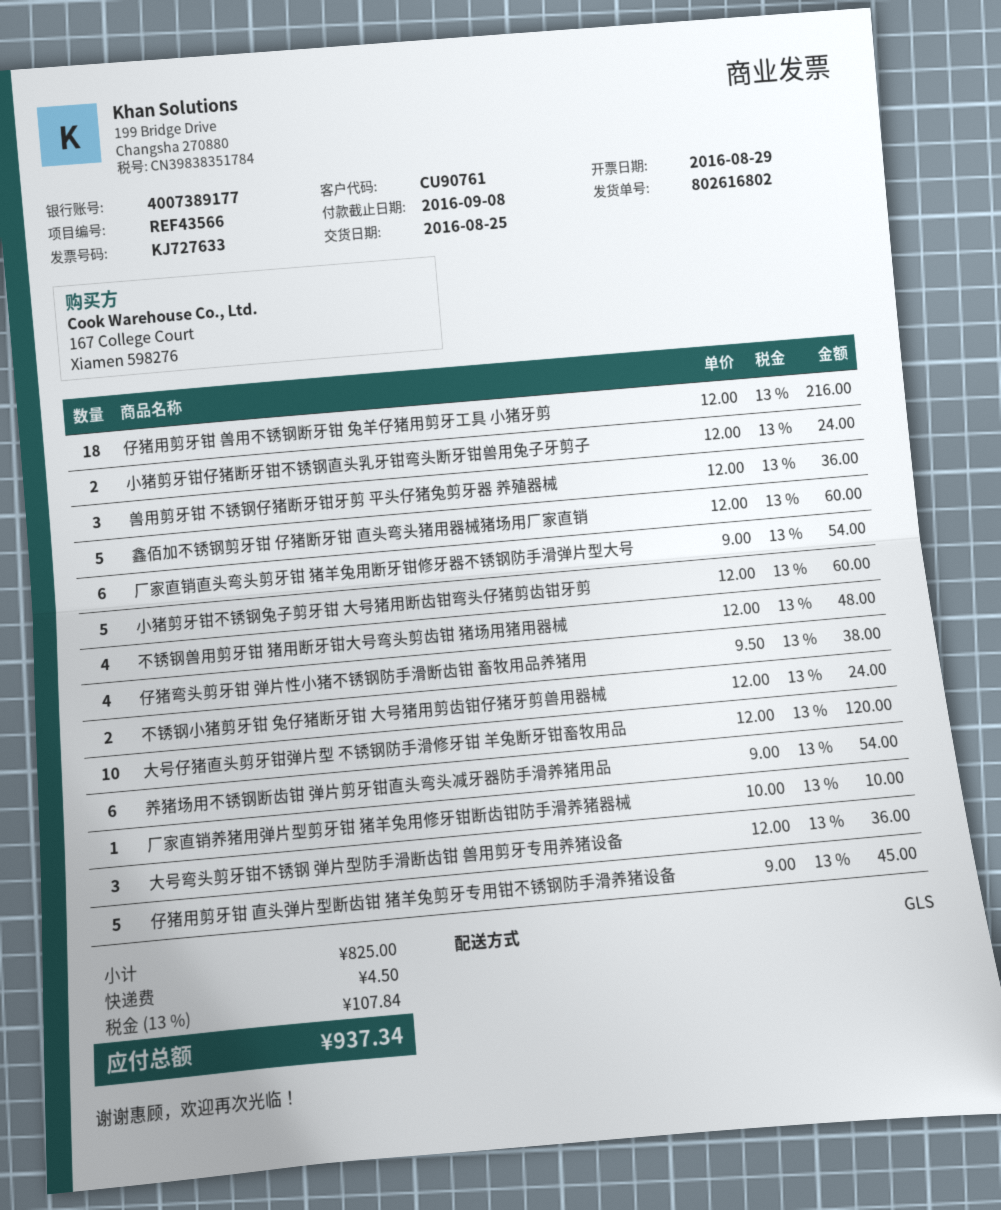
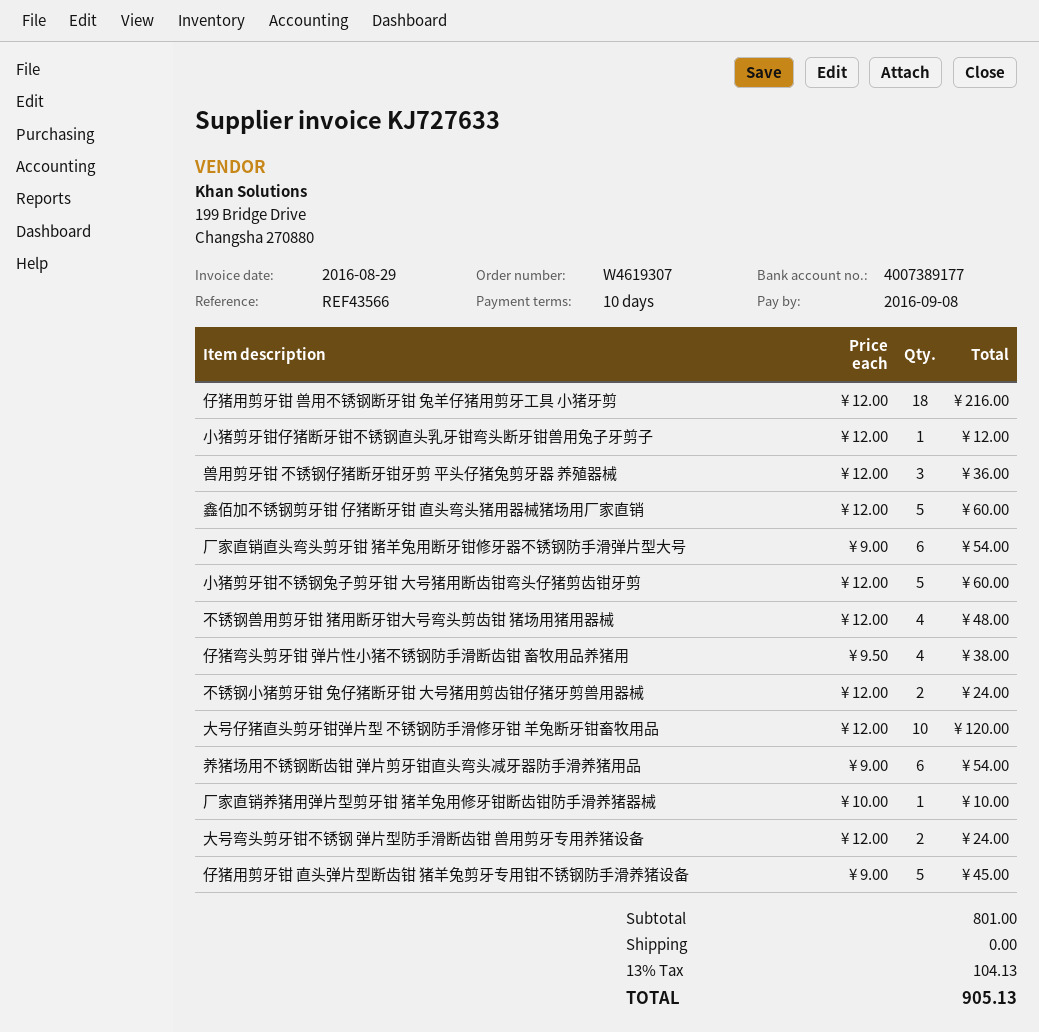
小猪剪牙钳仔猪断牙钳不锈钢直头乳牙钳弯头断牙钳兽用兔子牙剪子: 2 x 12.00 = 24.00 -> 1 x 12.00 = 12.00
大号弯头剪牙钳不锈钢 弹片型防手滑断齿钳 兽用剪牙专用养猪设备: 3 x 12.00 = 36.00 -> 2 x 12.00 = 24.00
subtotal: 825.00 -> 801.00
shipping: 4.50 -> 0.00
tax: 13% = 107.84 -> 13% = 104.13
total: 937.34 -> 905.13

